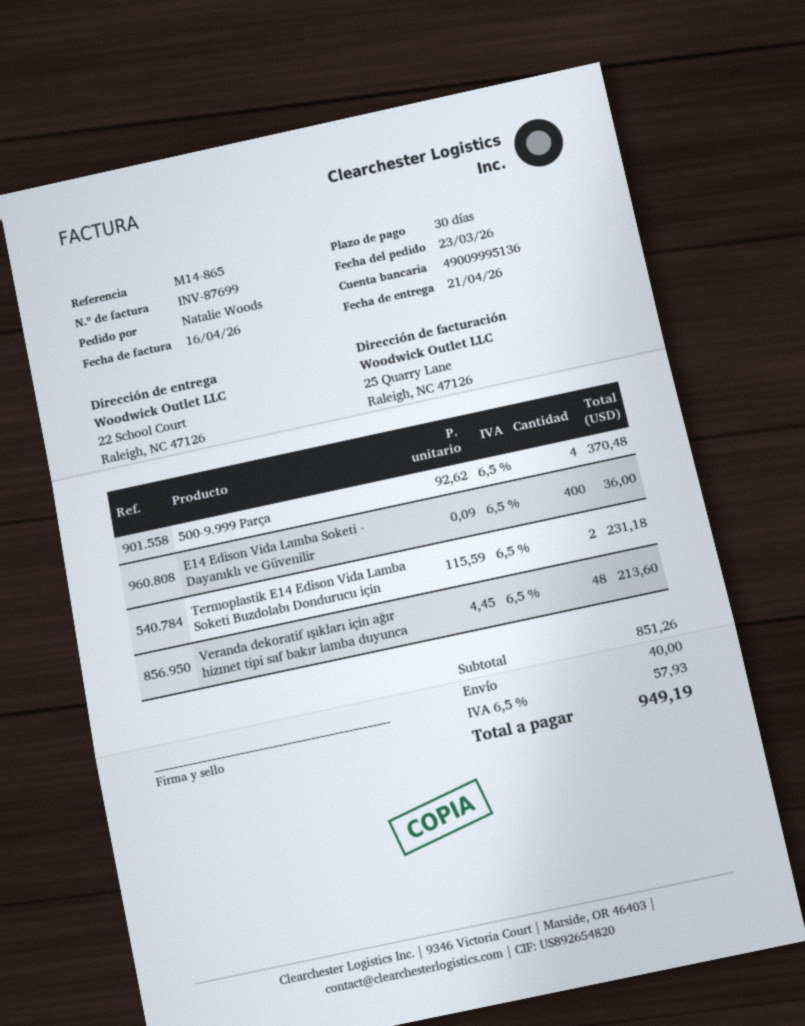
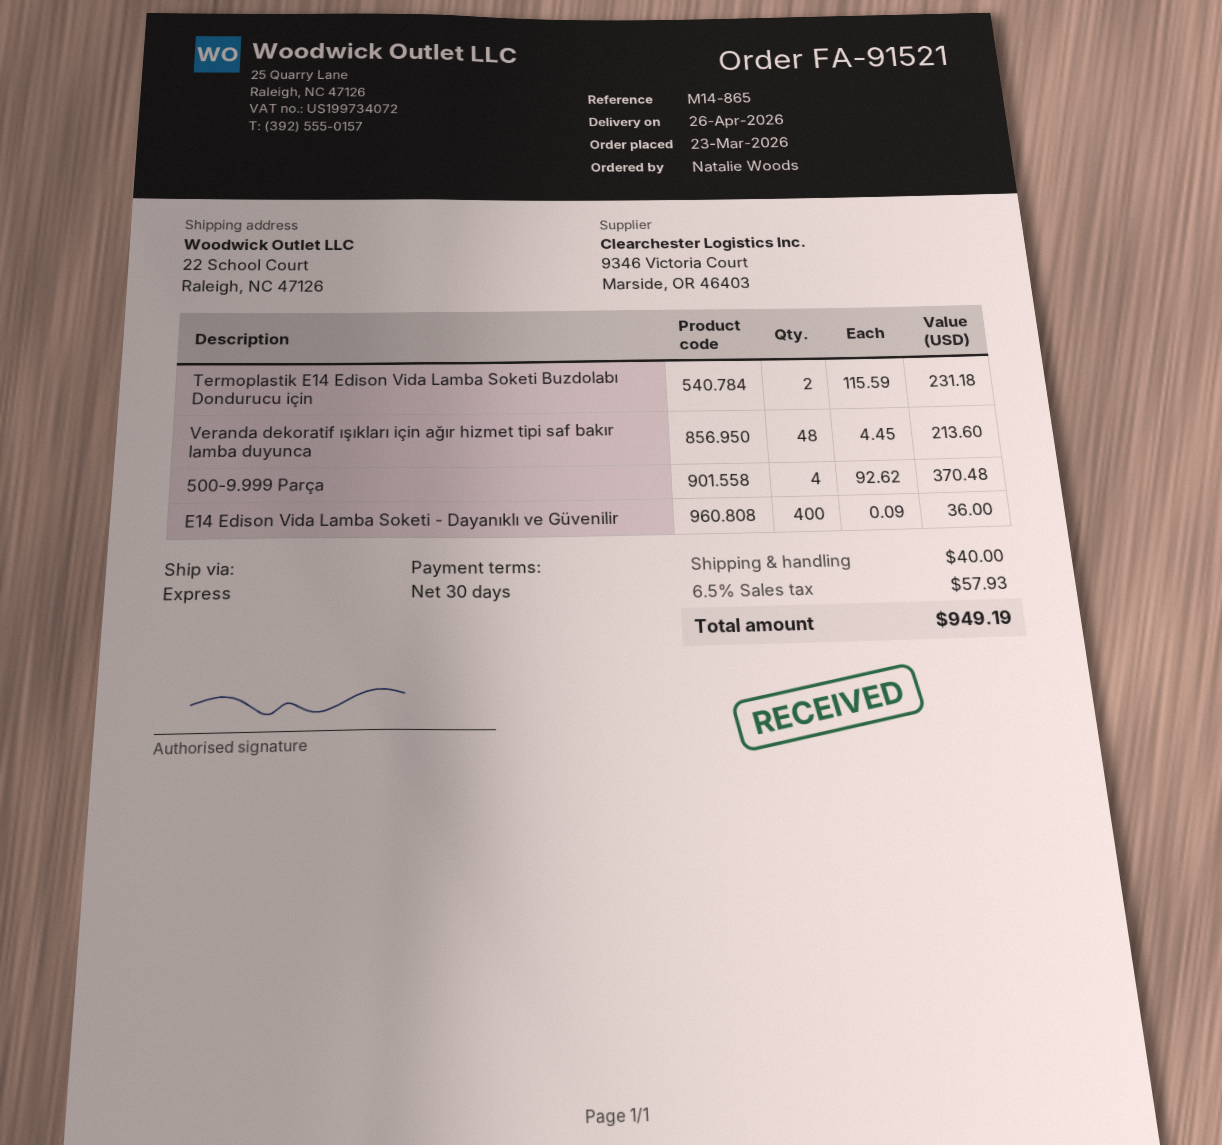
delivery date: 2026-04-21 -> 2026-04-26

